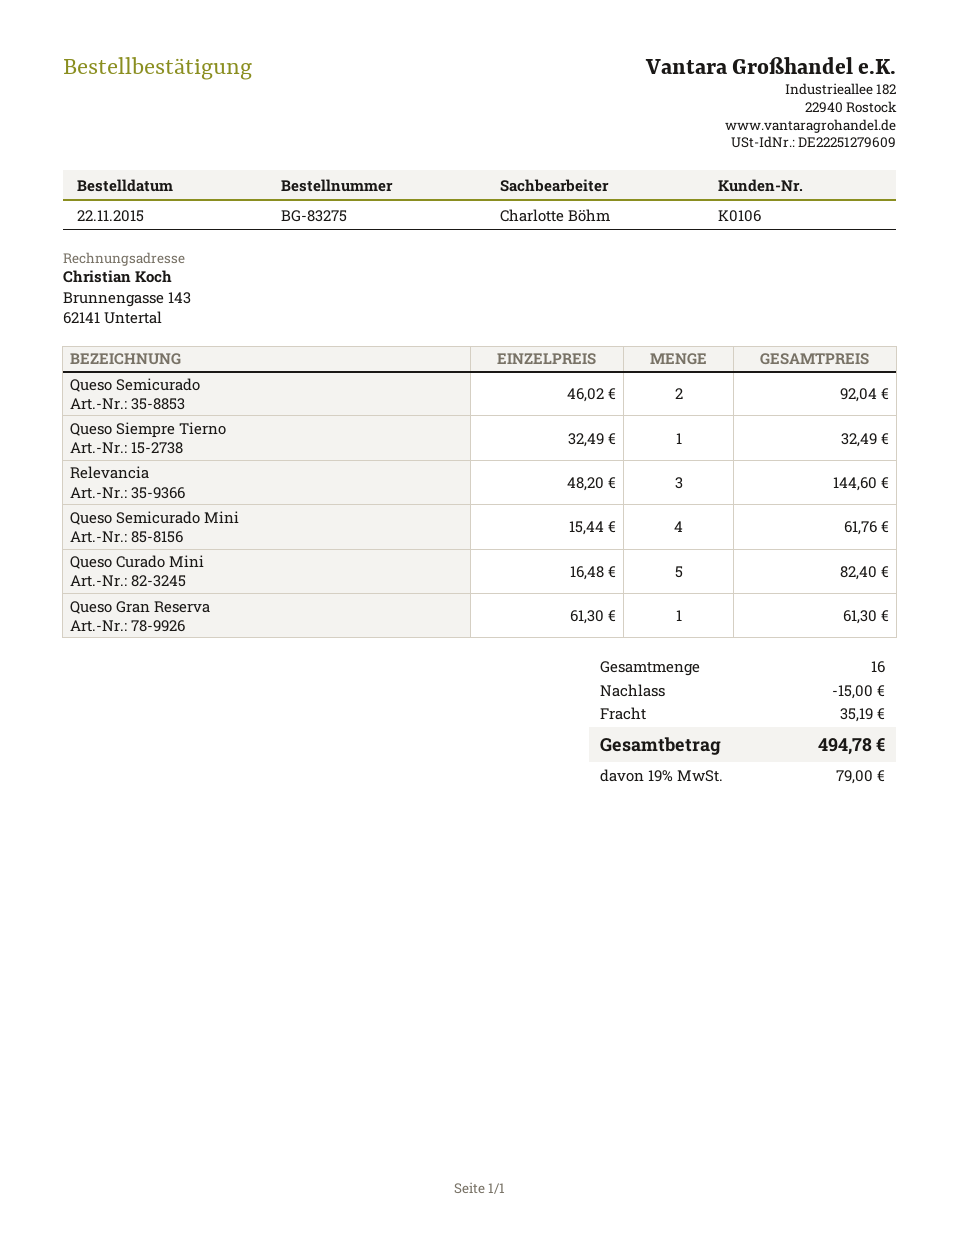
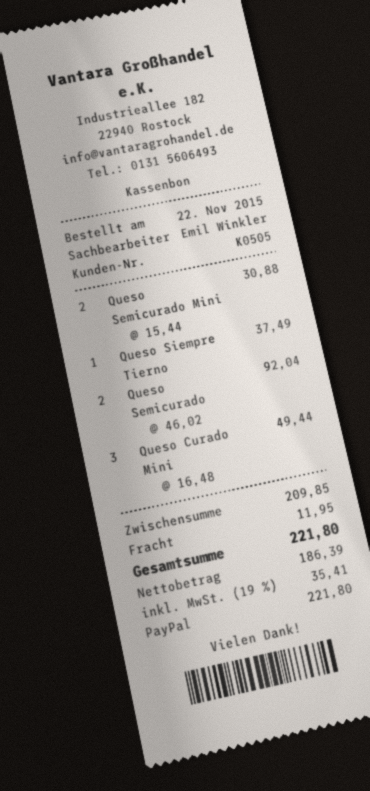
customer number: K0106 -> K0505
sales rep: Charlotte Böhm -> Emil Winkler
Queso Siempre Tierno: 1 x 32.49 = 32.49 -> 1 x 37.49 = 37.49
Relevancia: 3 x 48.20 = 144.60 -> none
Queso Semicurado Mini: 4 x 15.44 = 61.76 -> 2 x 15.44 = 30.88
Queso Curado Mini: 5 x 16.48 = 82.40 -> 3 x 16.48 = 49.44
Queso Gran Reserva: 1 x 61.30 = 61.30 -> none
discount: 15.00 -> none
shipping: 35.19 -> 11.95
tax: 19% = 79.00 -> 19% = 35.41
total: 494.78 -> 221.80

